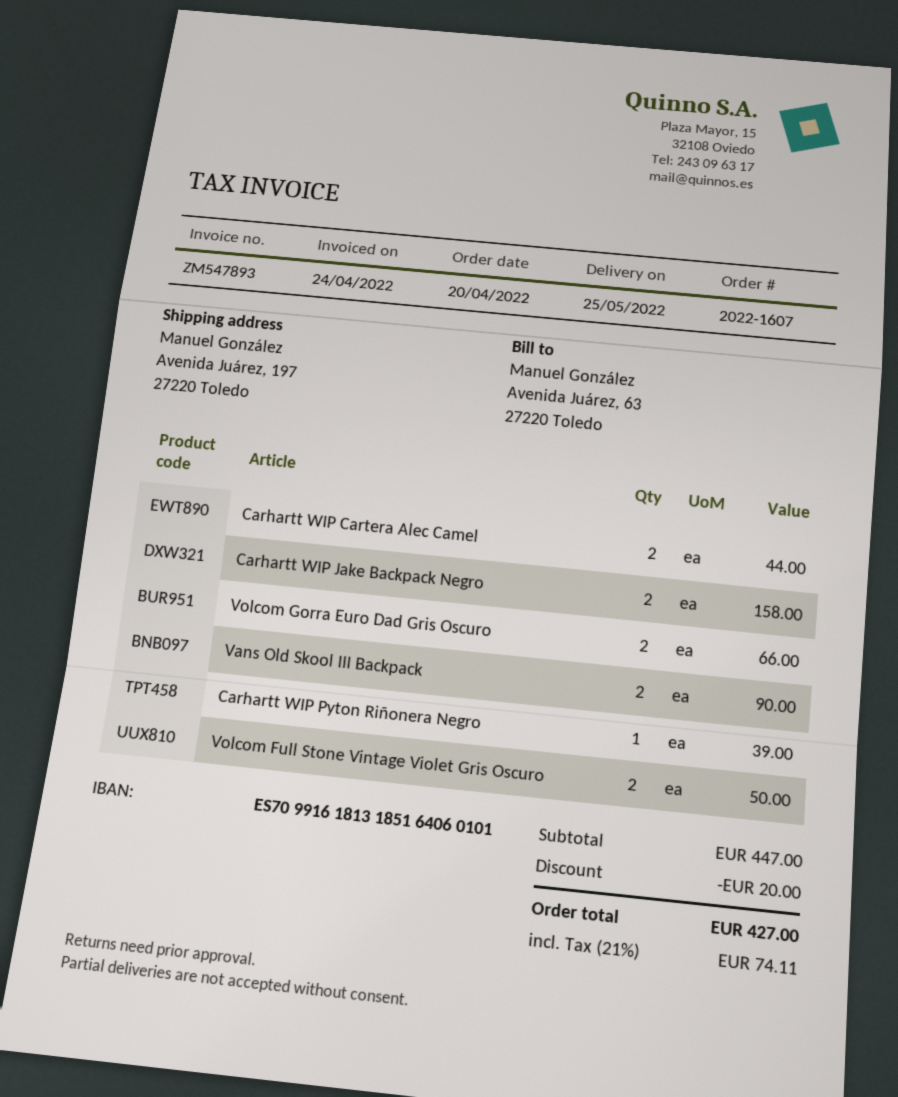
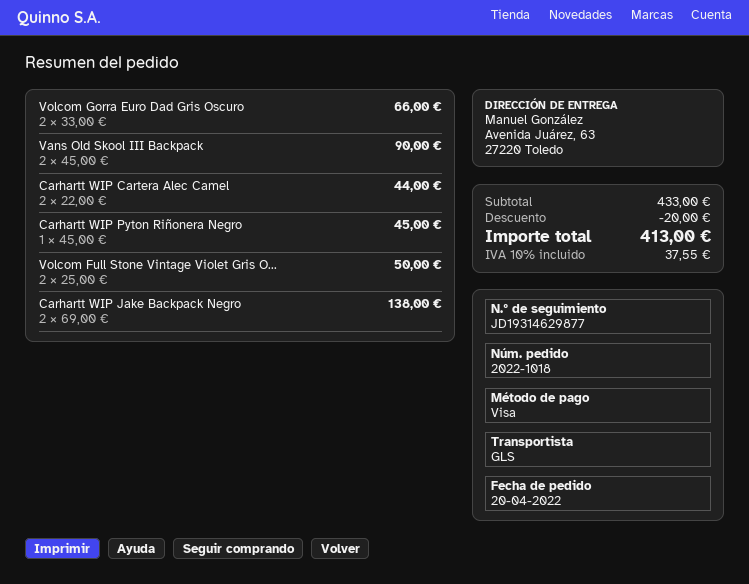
order number: 2022-1607 -> 2022-1018
ship to: Avenida Juárez, 197, 27220 Toledo -> Avenida Juárez, 63, 27220 Toledo
Carhartt WIP Jake Backpack Negro: 2 for 158.00 -> 2 for 138.00
Carhartt WIP Pyton Riñonera Negro: 1 for 39.00 -> 1 for 45.00
subtotal: 447.00 -> 433.00
tax: 21% = 74.11 -> 10% = 37.55
total: 427.00 -> 413.00

